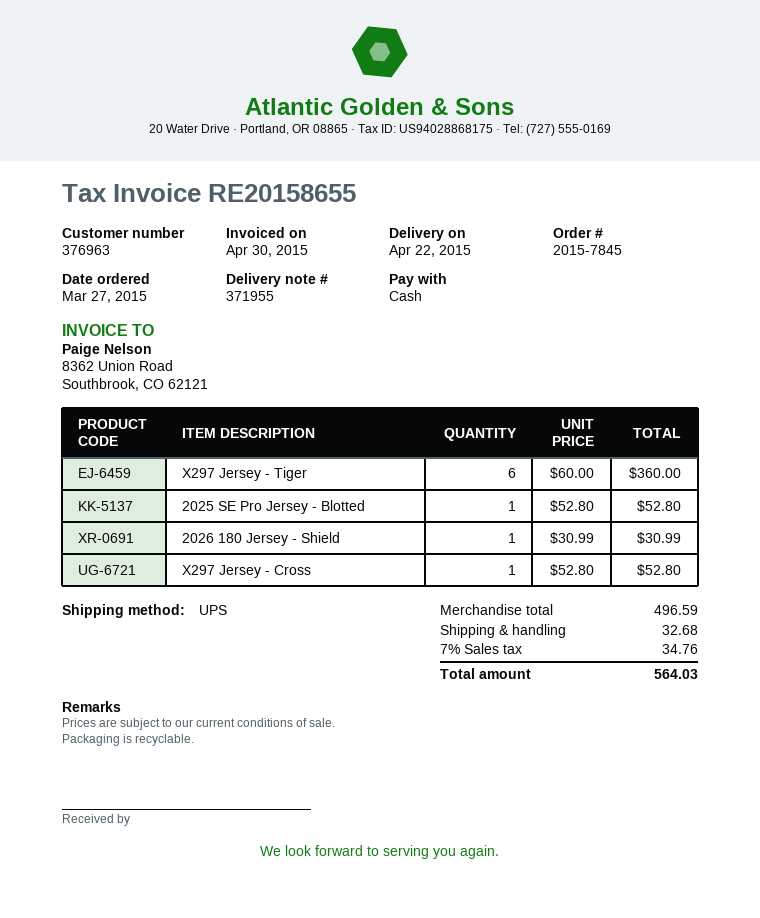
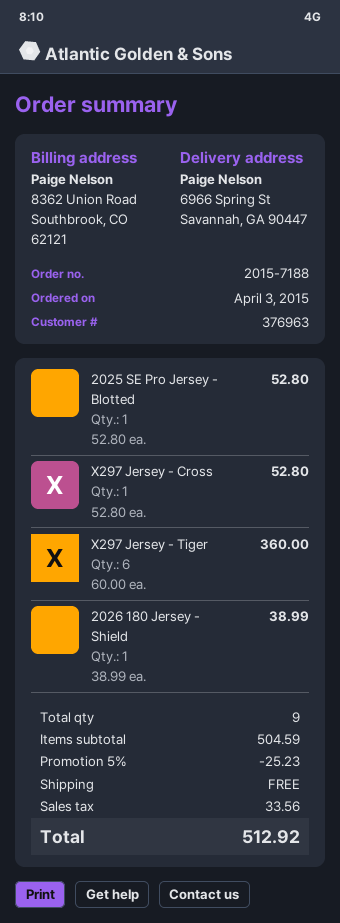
order number: 2015-7845 -> 2015-7188
order date: 2015-03-27 -> 2015-04-03
2026 180 Jersey - Shield: 1 x 30.99 = 30.99 -> 1 x 38.99 = 38.99
subtotal: 496.59 -> 504.59
discount: none -> 5% = 25.23
shipping: 32.68 -> 0.00
tax: 34.76 -> 33.56
total: 564.03 -> 512.92

